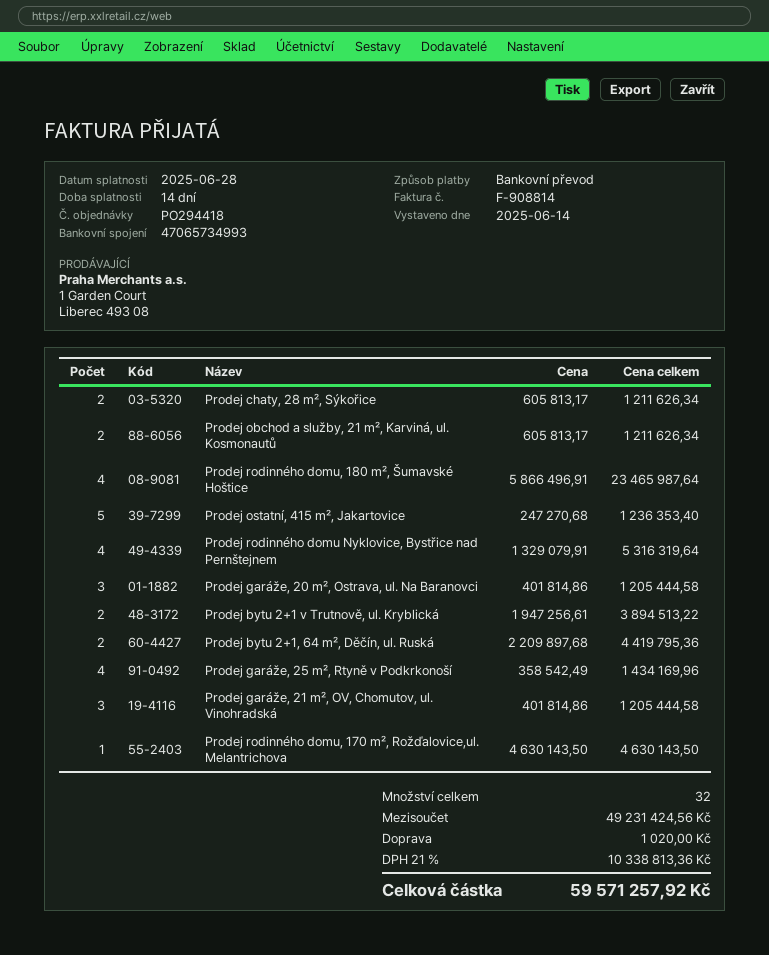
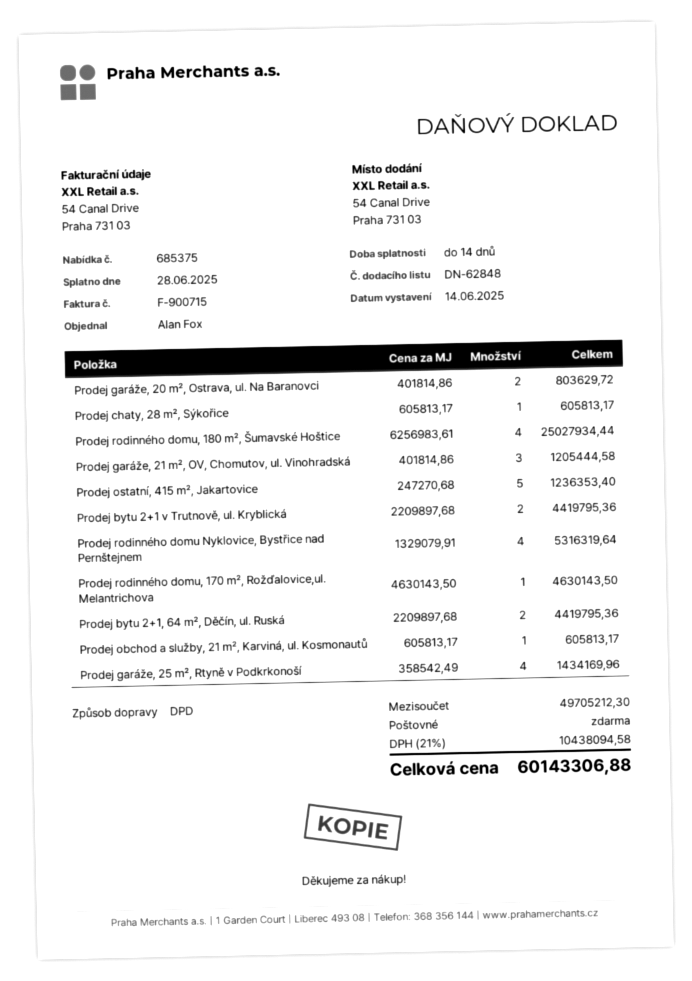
invoice number: F-908814 -> F-900715
Prodej chaty, 28 m², Sýkořice: 2 x 605813.17 = 1211626.34 -> 1 x 605813.17 = 605813.17
Prodej obchod a služby, 21 m², Karviná, ul. Kosmonautů: 2 x 605813.17 = 1211626.34 -> 1 x 605813.17 = 605813.17
Prodej rodinného domu, 180 m², Šumavské Hoštice: 4 x 5866496.91 = 23465987.64 -> 4 x 6256983.61 = 25027934.44
Prodej garáže, 20 m², Ostrava, ul. Na Baranovci: 3 x 401814.86 = 1205444.58 -> 2 x 401814.86 = 803629.72
Prodej bytu 2+1 v Trutnově, ul. Kryblická: 2 x 1947256.61 = 3894513.22 -> 2 x 2209897.68 = 4419795.36
subtotal: 49231424.56 -> 49705212.30
shipping: 1020.00 -> 0.00
tax: 21% = 10338813.36 -> 21% = 10438094.58
total: 59571257.92 -> 60143306.88

